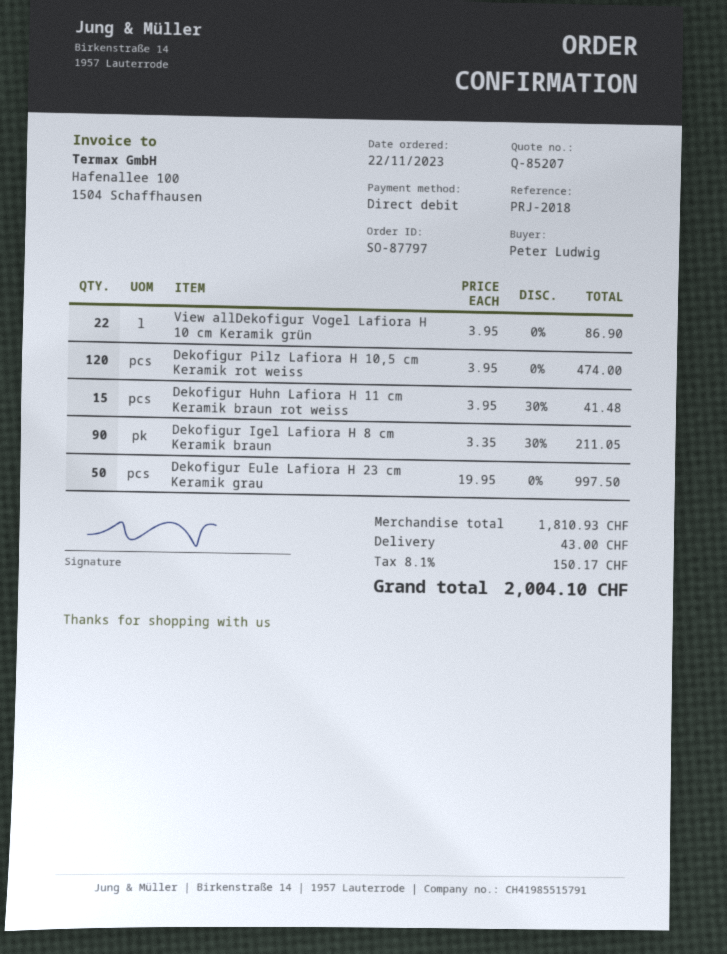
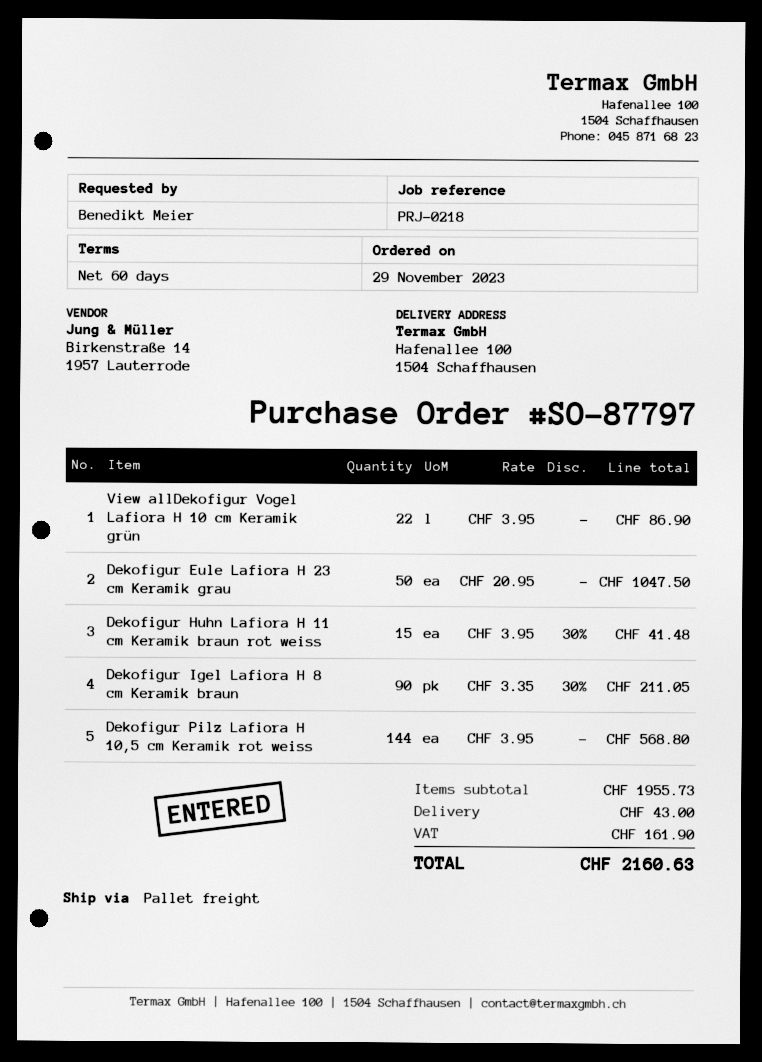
order date: 2023-11-22 -> 2023-11-29
reference: PRJ-2018 -> PRJ-0218
ordered by: Peter Ludwig -> Benedikt Meier
Dekofigur Pilz Lafiora H 10,5 cm Keramik rot weiss: 120 x 3.95 = 474.00 -> 144 x 3.95 = 568.80
Dekofigur Eule Lafiora H 23 cm Keramik grau: 50 x 19.95 = 997.50 -> 50 x 20.95 = 1047.50
subtotal: 1810.93 -> 1955.73
tax: 150.17 -> 161.90
total: 2004.10 -> 2160.63

